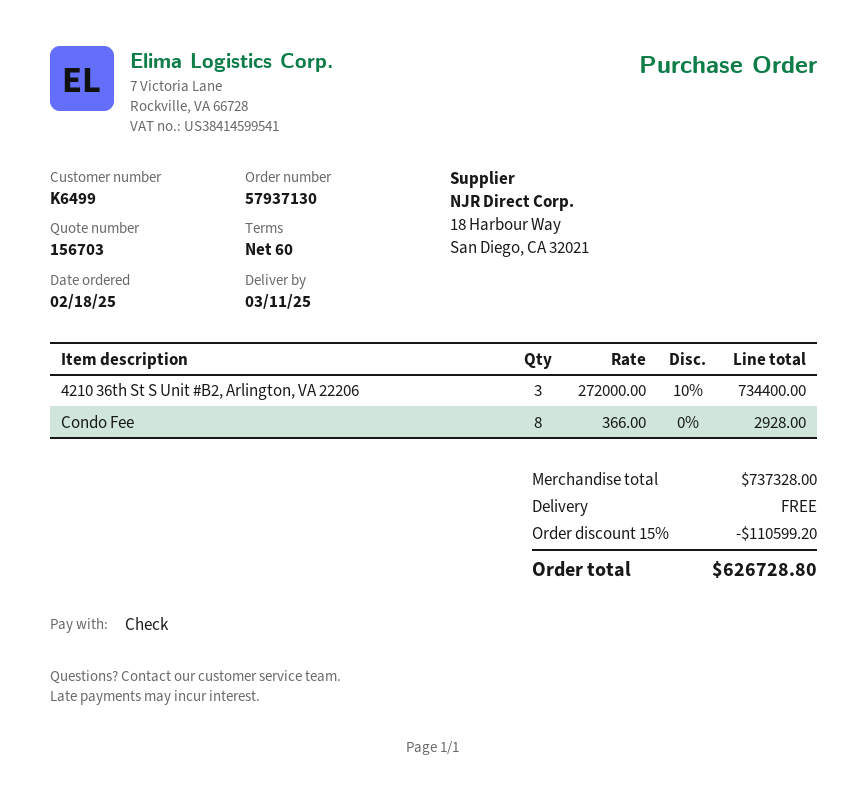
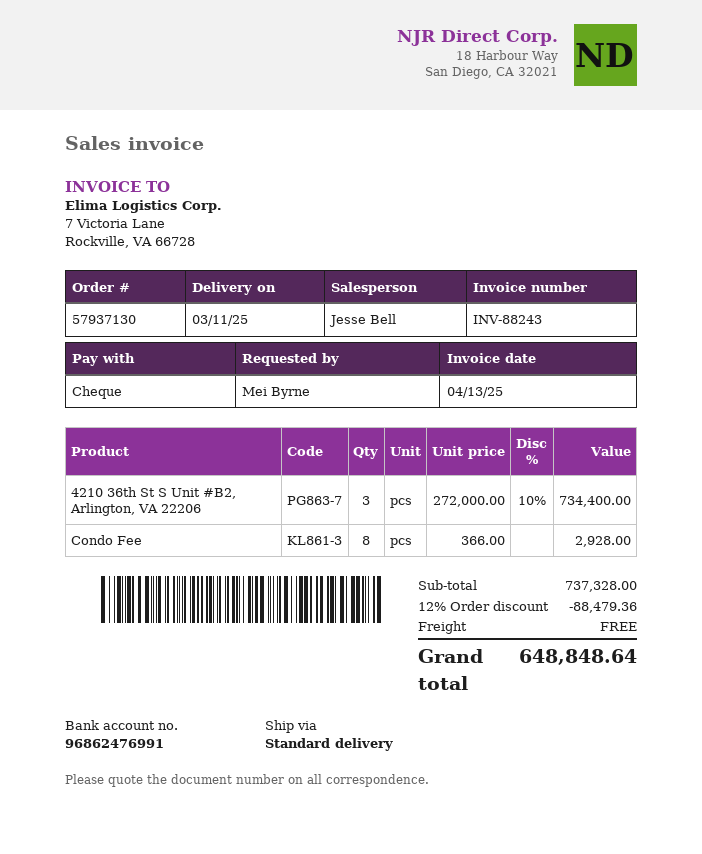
discount: 15% = 110599.20 -> 12% = 88479.36
total: 626728.80 -> 648848.64

